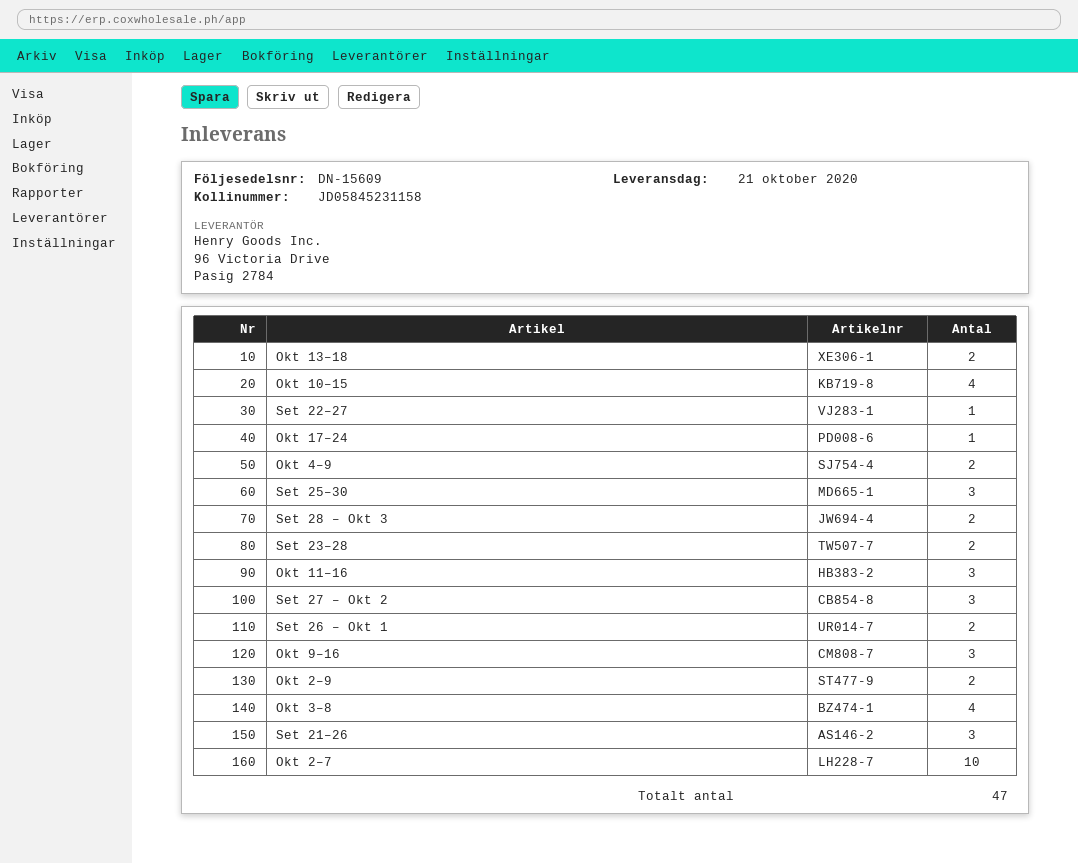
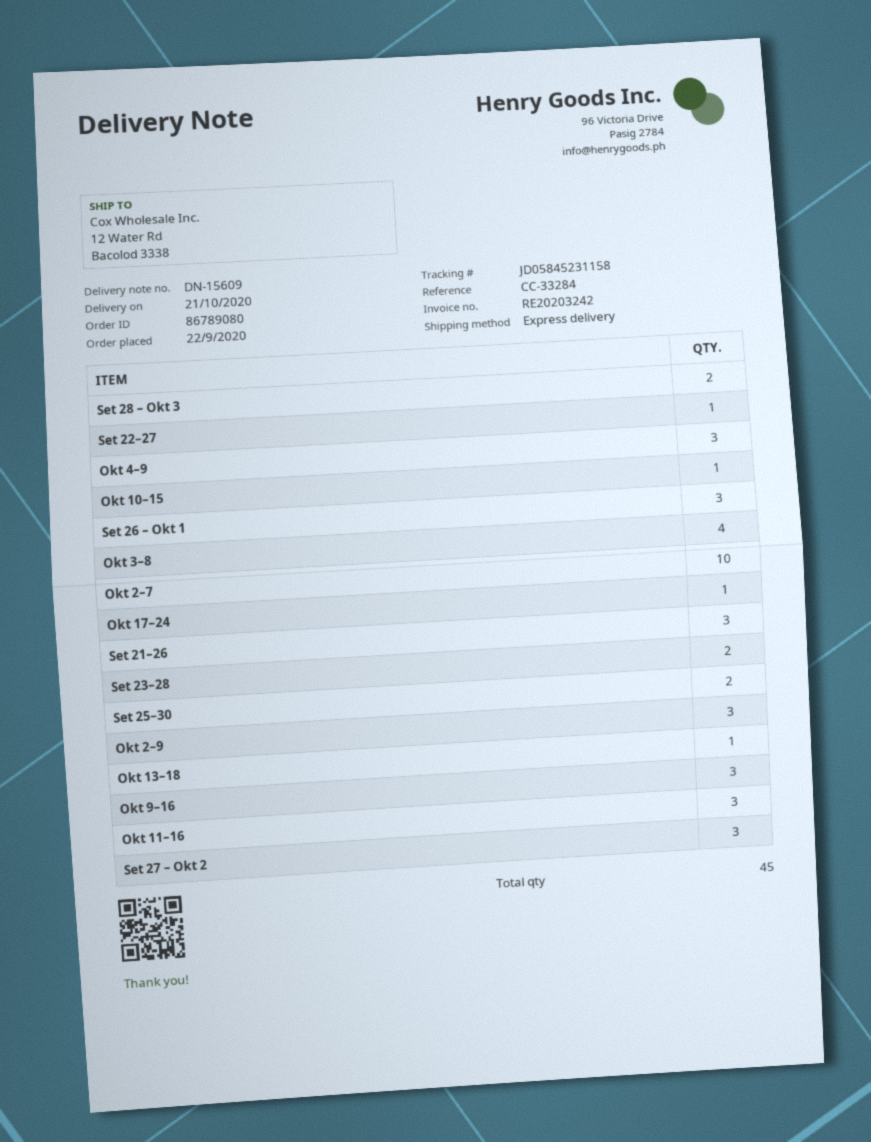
Okt 13–18: 2 -> 1
Okt 10–15: 4 -> 1
Okt 4–9: 2 -> 3
Set 25–30: 3 -> 2
Set 26 – Okt 1: 2 -> 3
Okt 2–9: 2 -> 3
total quantity: 47 -> 45

